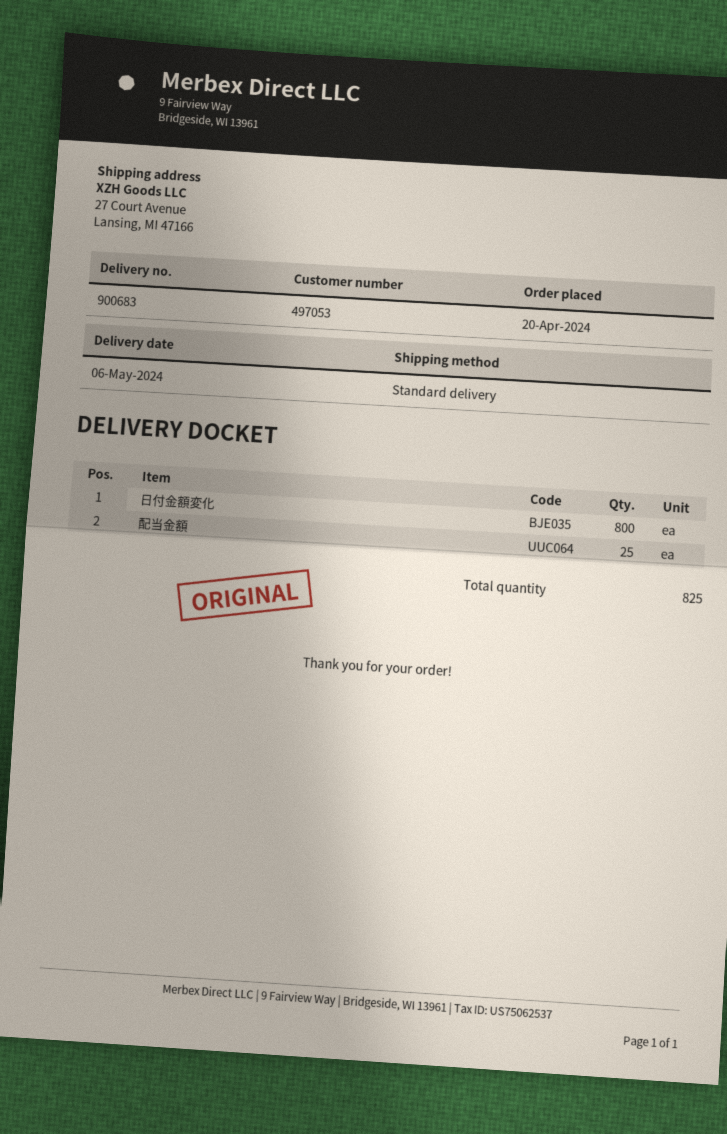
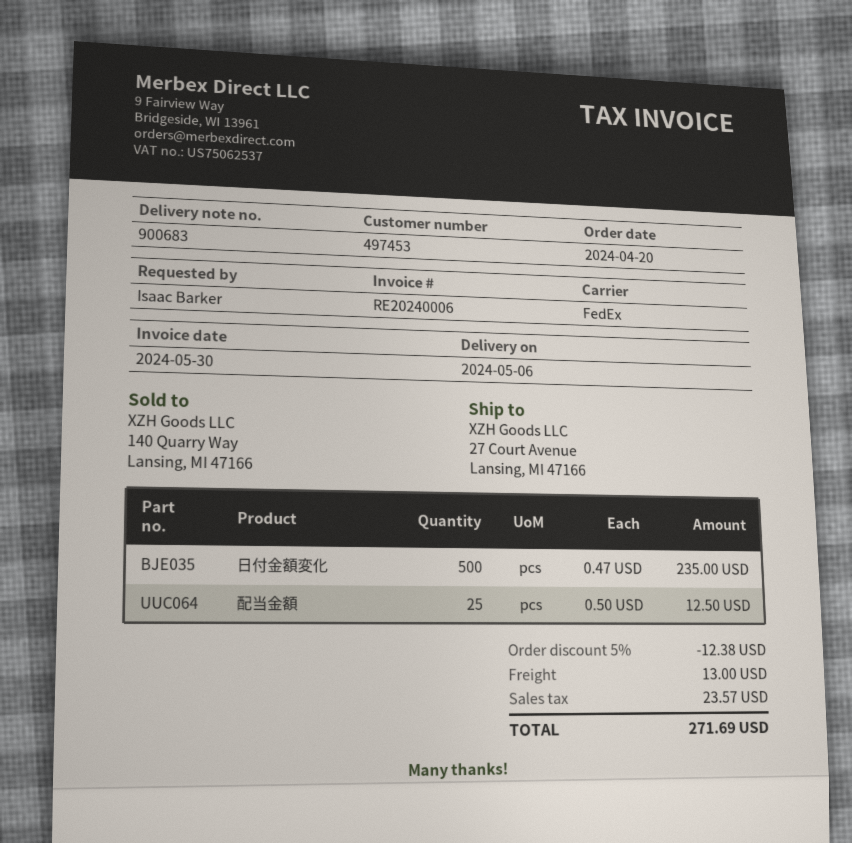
customer number: 497053 -> 497453
shipping method: standard -> FedEx
日付金額変化: 800 -> 500

